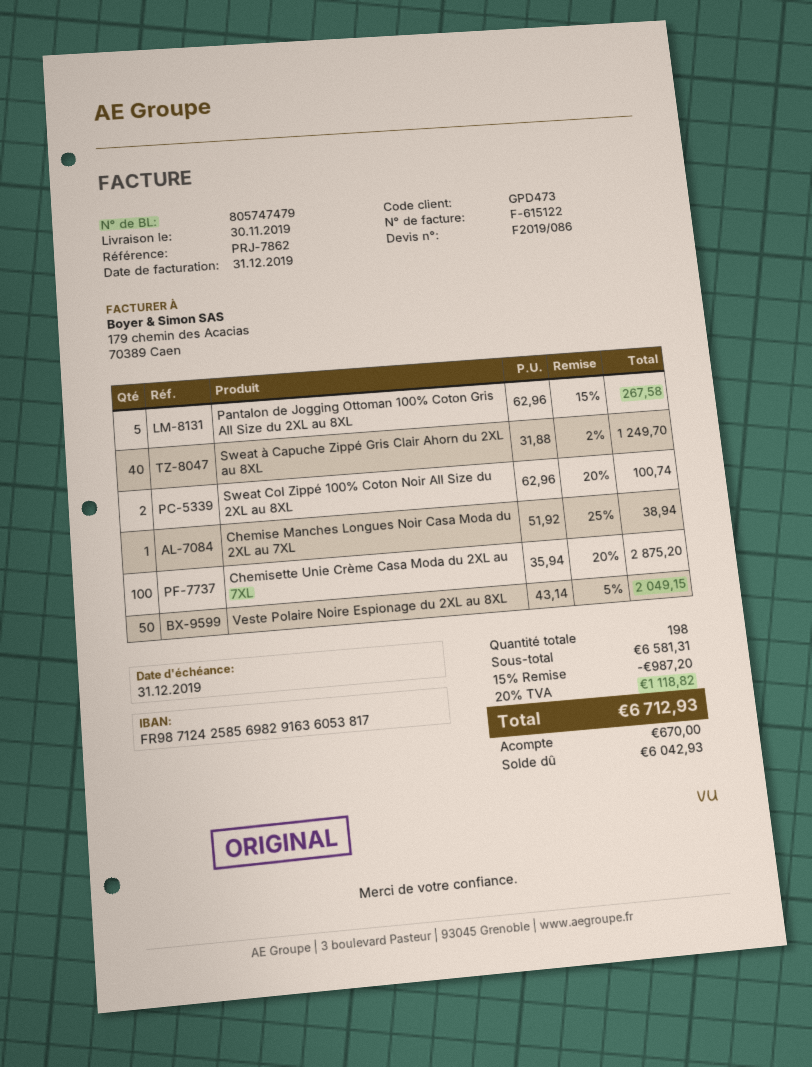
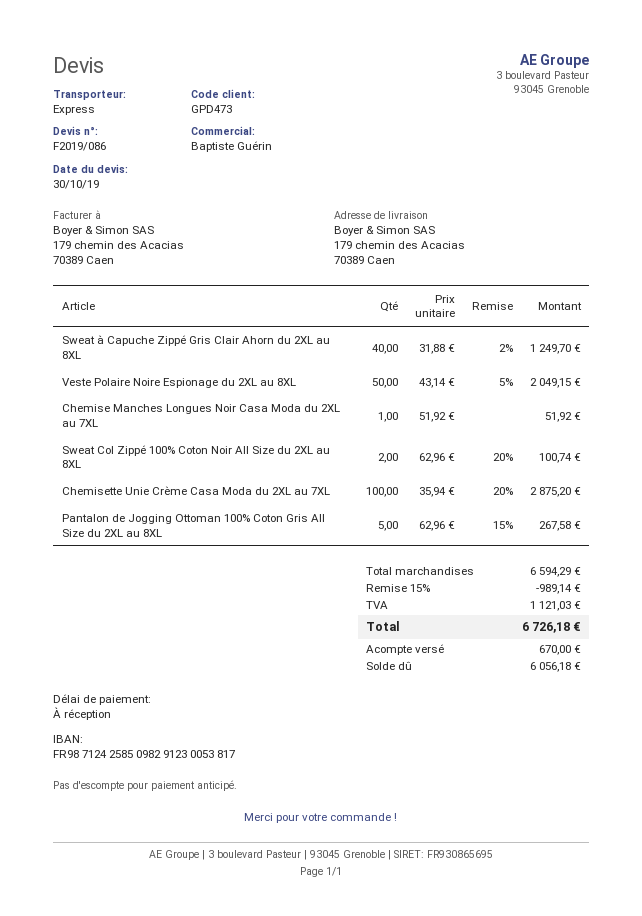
bank account: FR9871242585698291636053817 -> FR9871242585098291230053817
Chemise Manches Longues Noir Casa Moda du 2XL au 7XL: 1 x 51.92 - 25% = 38.94 -> 1 x 51.92 = 51.92
subtotal: 6581.31 -> 6594.29
discount: 15% = 987.20 -> 15% = 989.14
tax: 1118.82 -> 1121.03
total: 6712.93 -> 6726.18
balance: 6042.93 -> 6056.18

